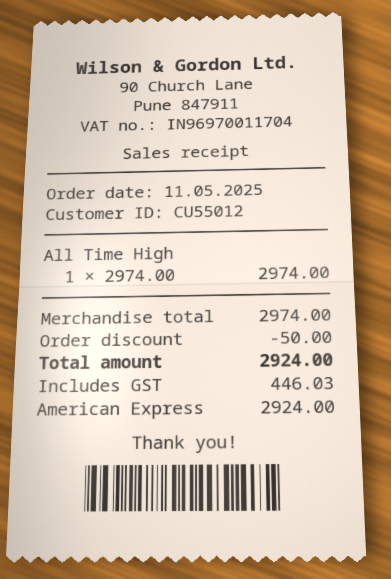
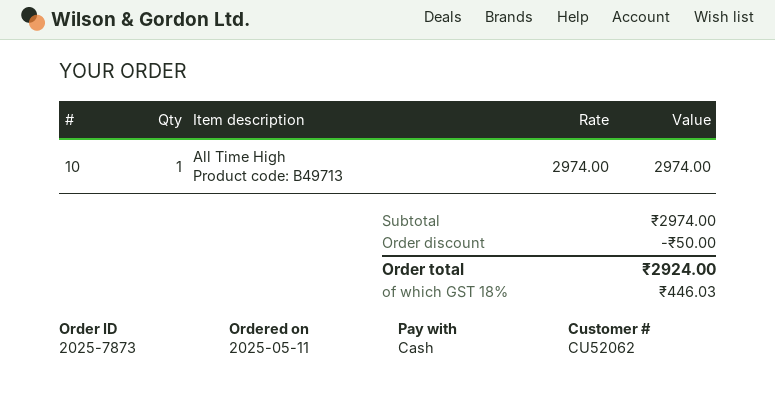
customer number: CU55012 -> CU52062
payment method: American Express -> cash

